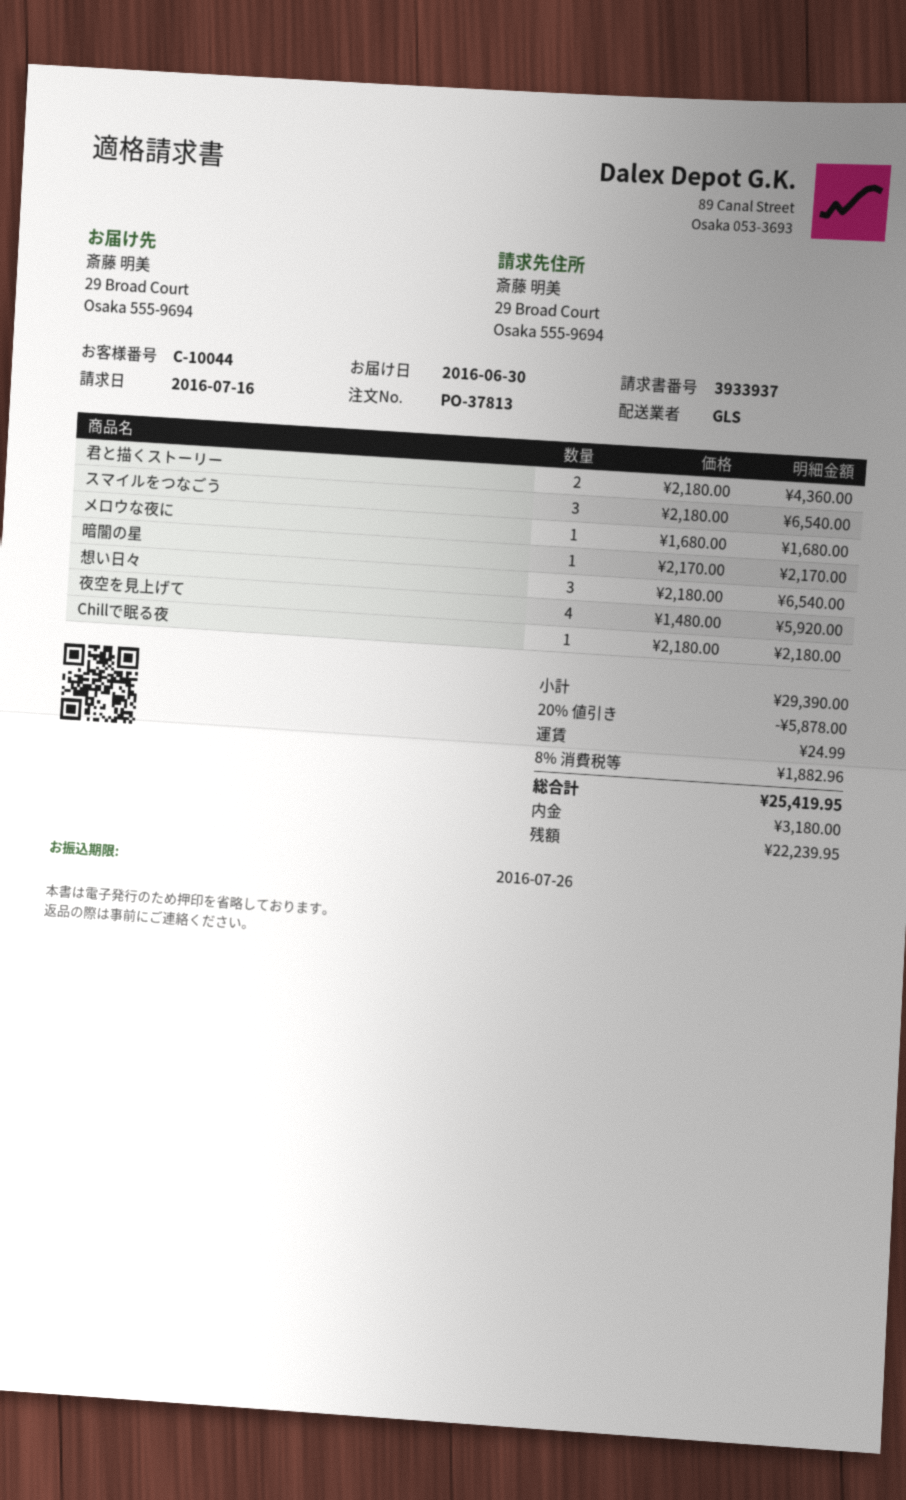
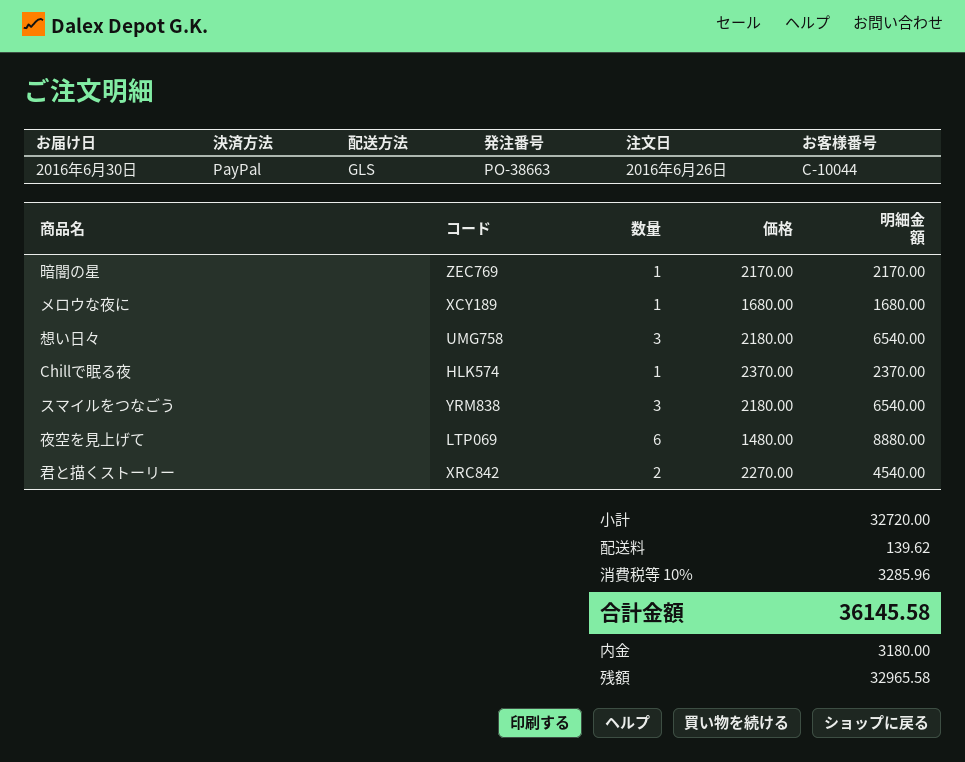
order number: PO-37813 -> PO-38663
君と描くストーリー: 2 x 2180.00 = 4360.00 -> 2 x 2270.00 = 4540.00
夜空を見上げて: 4 x 1480.00 = 5920.00 -> 6 x 1480.00 = 8880.00
Chillで眠る夜: 1 x 2180.00 = 2180.00 -> 1 x 2370.00 = 2370.00
subtotal: 29390.00 -> 32720.00
discount: 20% = 5878.00 -> none
shipping: 24.99 -> 139.62
tax: 8% = 1882.96 -> 10% = 3285.96
total: 25419.95 -> 36145.58
balance: 22239.95 -> 32965.58

